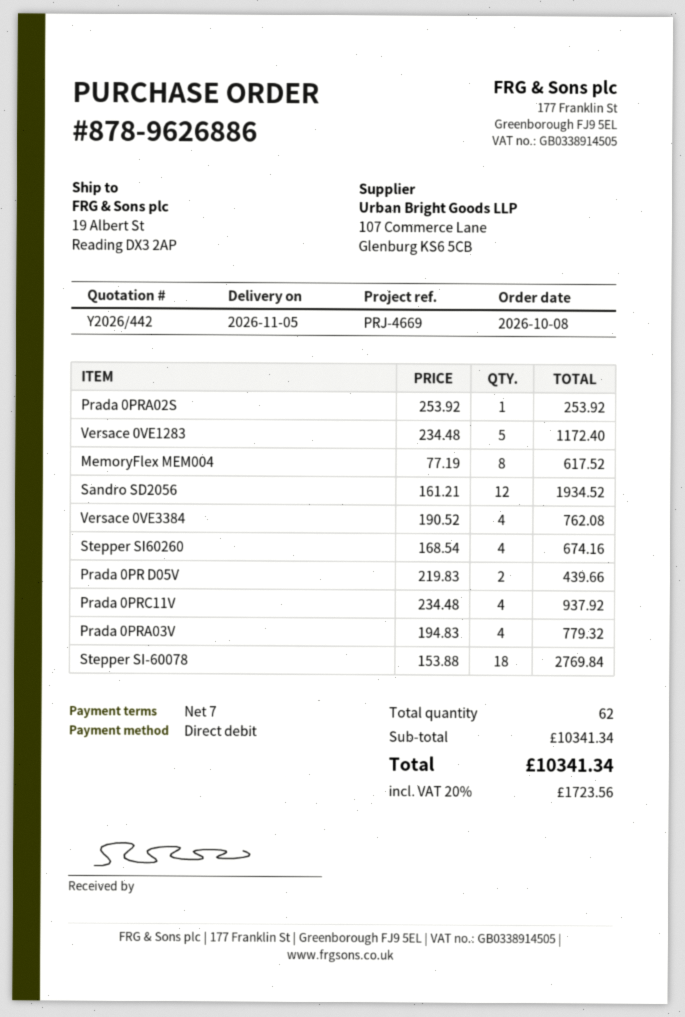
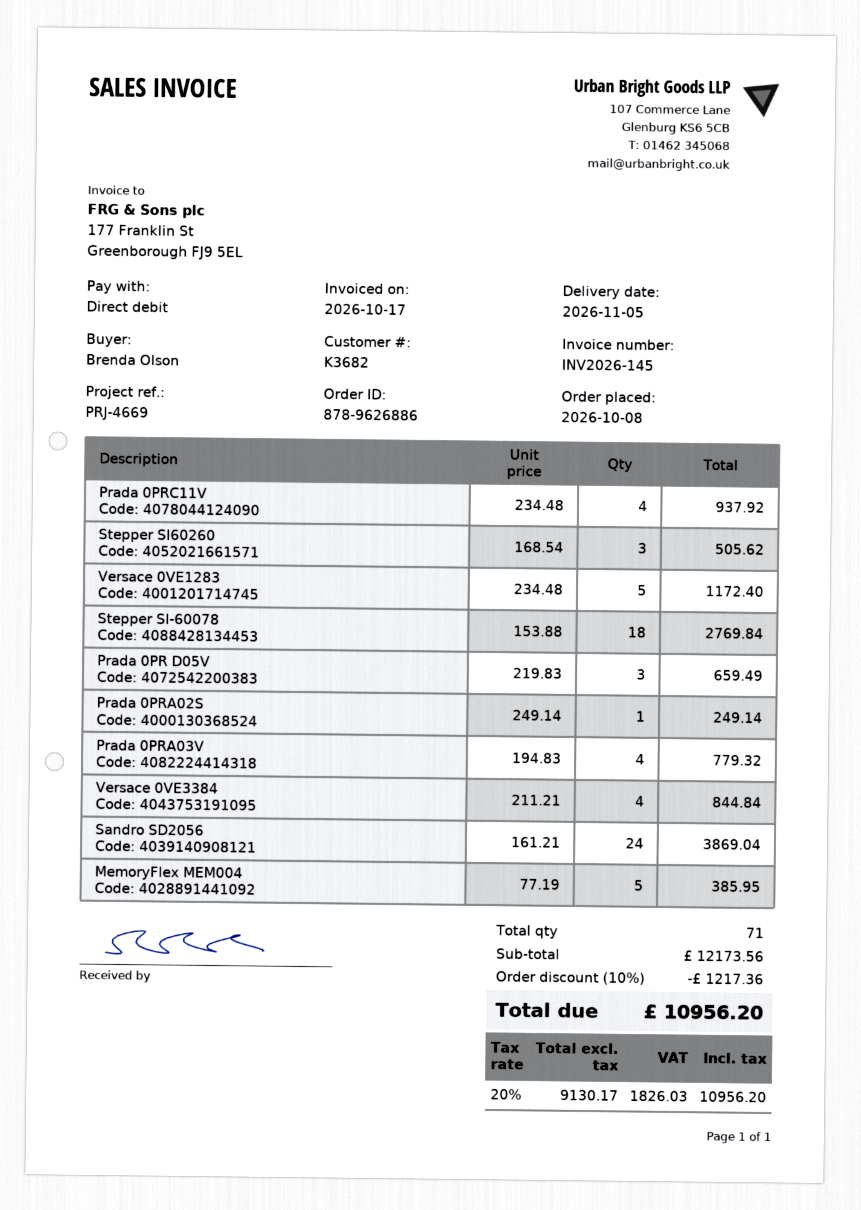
Prada 0PRA02S: 1 x 253.92 = 253.92 -> 1 x 249.14 = 249.14
MemoryFlex MEM004: 8 x 77.19 = 617.52 -> 5 x 77.19 = 385.95
Sandro SD2056: 12 x 161.21 = 1934.52 -> 24 x 161.21 = 3869.04
Versace 0VE3384: 4 x 190.52 = 762.08 -> 4 x 211.21 = 844.84
Stepper SI60260: 4 x 168.54 = 674.16 -> 3 x 168.54 = 505.62
Prada 0PR D05V: 2 x 219.83 = 439.66 -> 3 x 219.83 = 659.49
total quantity: 62 -> 71
subtotal: 10341.34 -> 12173.56
discount: none -> 10% = 1217.36
tax: 20% = 1723.56 -> 20% = 1826.03
total: 10341.34 -> 10956.20

